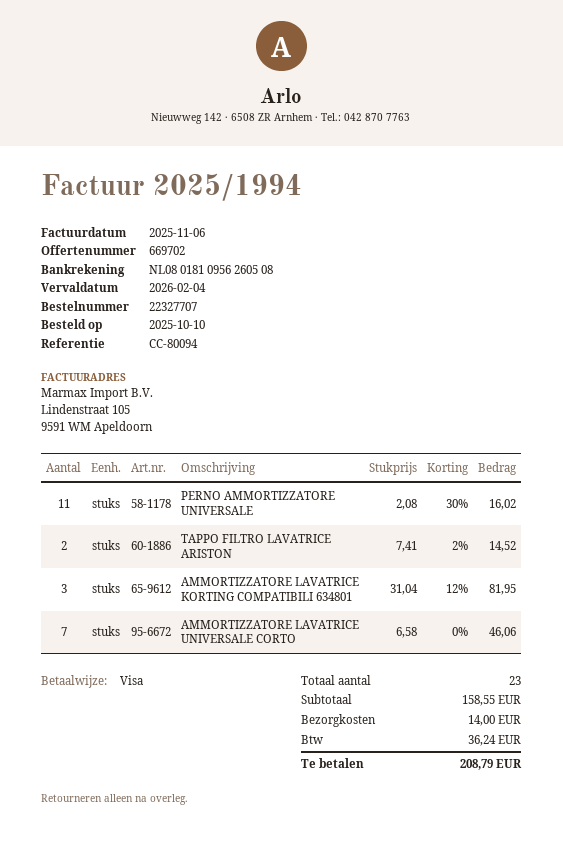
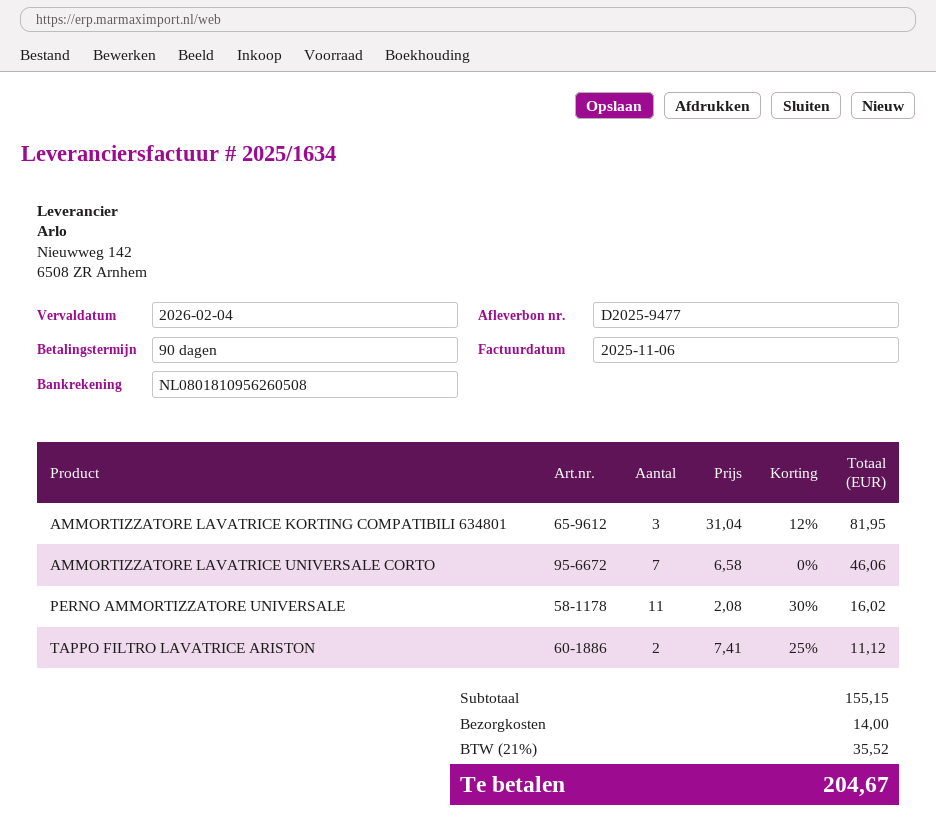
invoice number: 2025/1994 -> 2025/1634
TAPPO FILTRO LAVATRICE ARISTON: 2 x 7.41 - 2% = 14.52 -> 2 x 7.41 - 25% = 11.12
subtotal: 158.55 -> 155.15
tax: 36.24 -> 35.52
total: 208.79 -> 204.67

